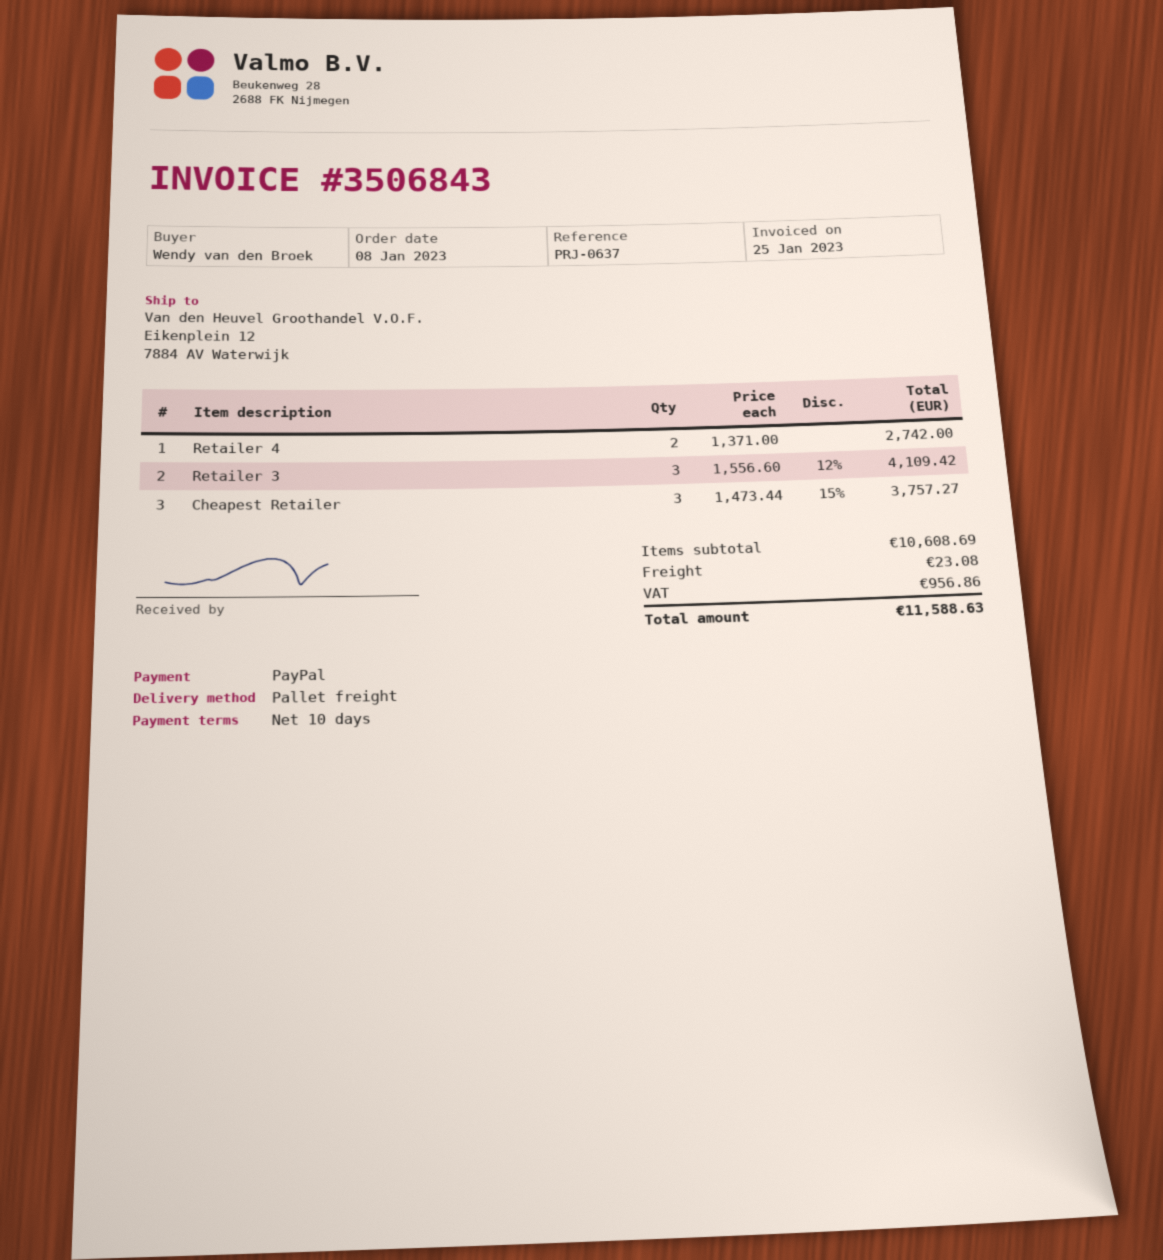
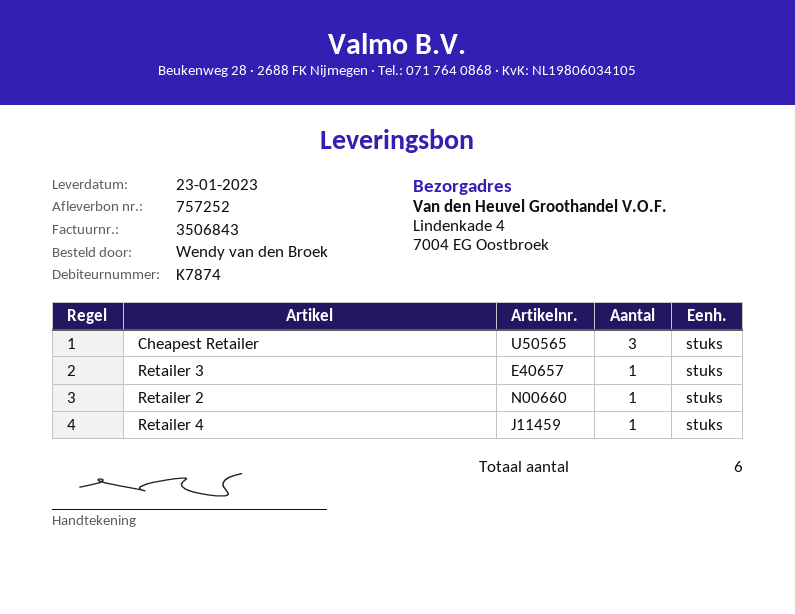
ship to: Eikenplein 12, 7884 AV Waterwijk -> Lindenkade 4, 7004 EG Oostbroek
Retailer 4: 2 -> 1
Retailer 3: 3 -> 1
Retailer 2: none -> 1

